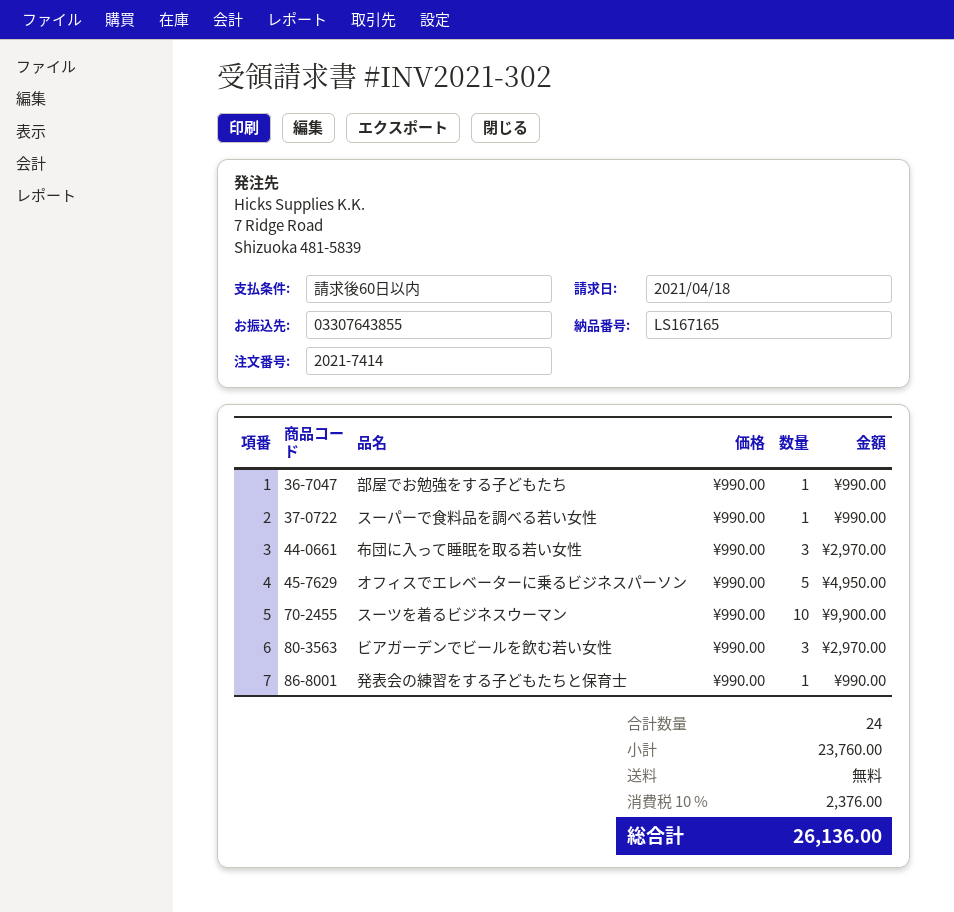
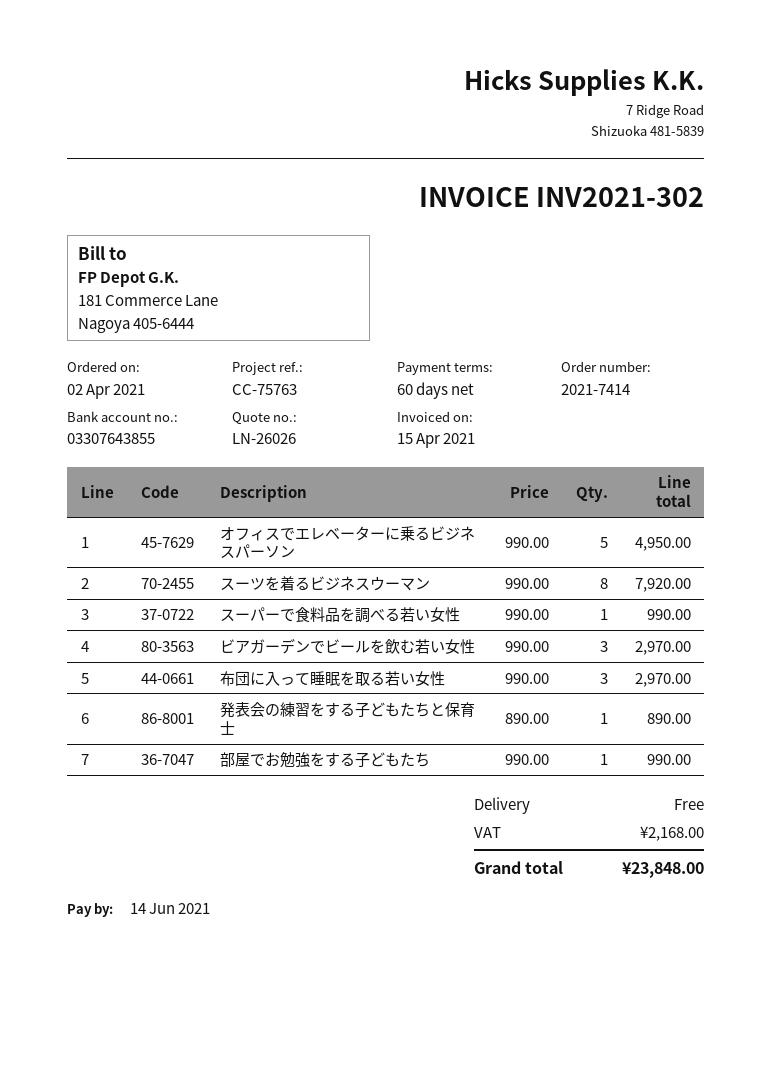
invoice date: 2021-04-18 -> 2021-04-15
スーツを着るビジネスウーマン: 10 x 990.00 = 9900.00 -> 8 x 990.00 = 7920.00
発表会の練習をする子どもたちと保育士: 1 x 990.00 = 990.00 -> 1 x 890.00 = 890.00
tax: 2376.00 -> 2168.00
total: 26136.00 -> 23848.00

